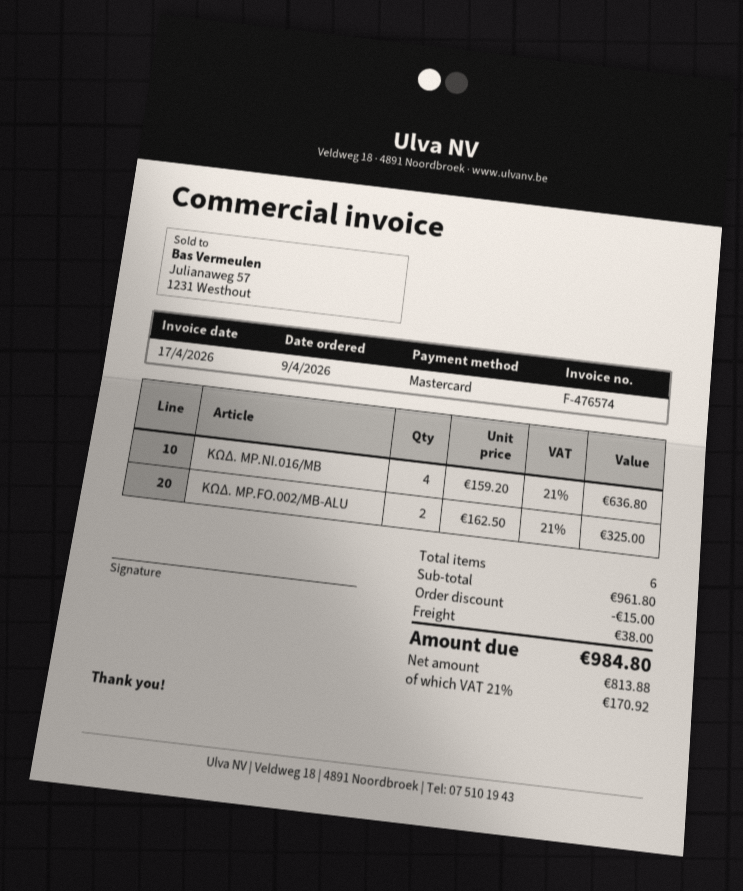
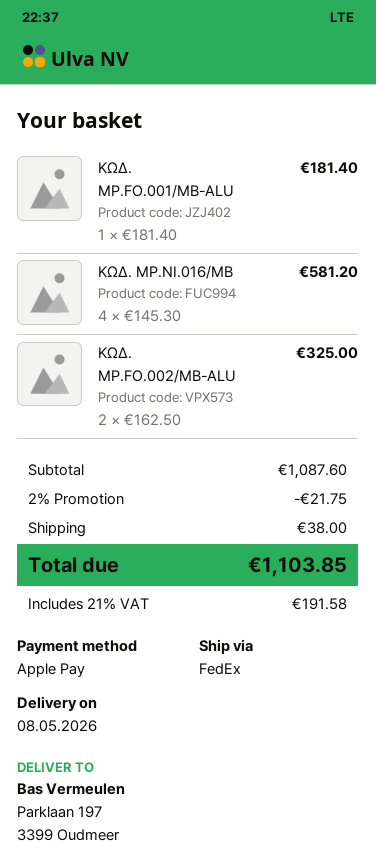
payment method: Mastercard -> Apple Pay
ΚΩΔ. MP.NI.016/MB: 4 x 159.20 = 636.80 -> 4 x 145.30 = 581.20
ΚΩΔ. MP.FO.001/MB-ALU: none -> 1 x 181.40 = 181.40
subtotal: 961.80 -> 1087.60
discount: 15.00 -> 21.75
tax: 21% = 170.92 -> 21% = 191.58
total: 984.80 -> 1103.85

